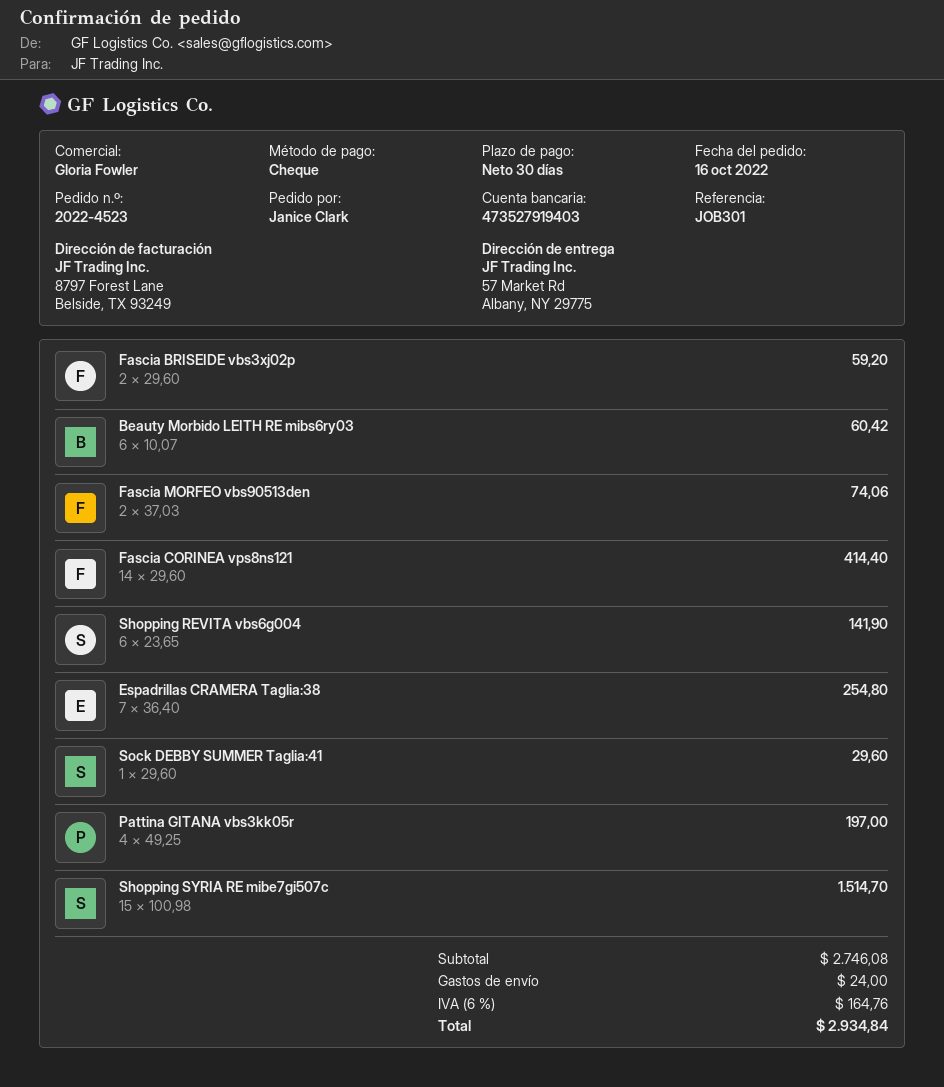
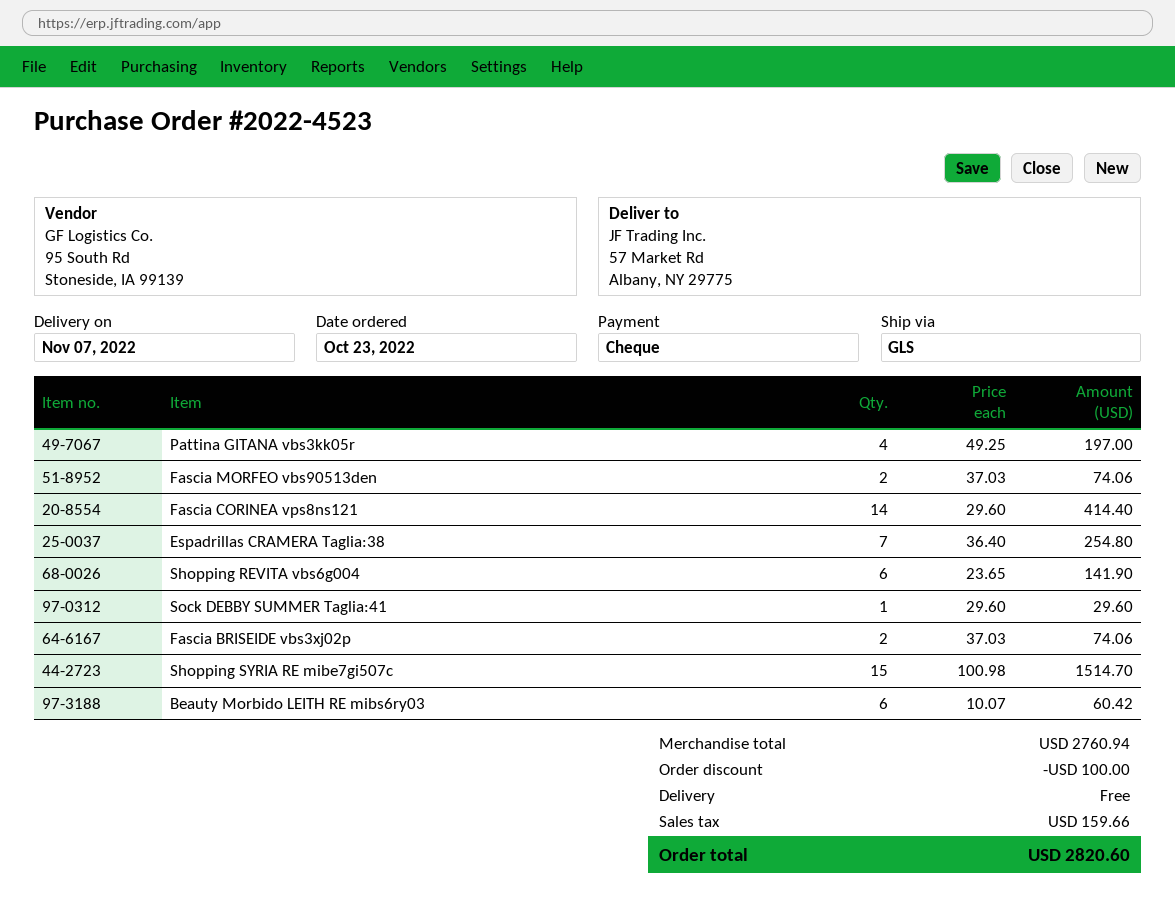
order date: 2022-10-16 -> 2022-10-23
Fascia BRISEIDE vbs3xj02p: 2 x 29.60 = 59.20 -> 2 x 37.03 = 74.06
subtotal: 2746.08 -> 2760.94
discount: none -> 100.00
shipping: 24.00 -> 0.00
tax: 164.76 -> 159.66
total: 2934.84 -> 2820.60

